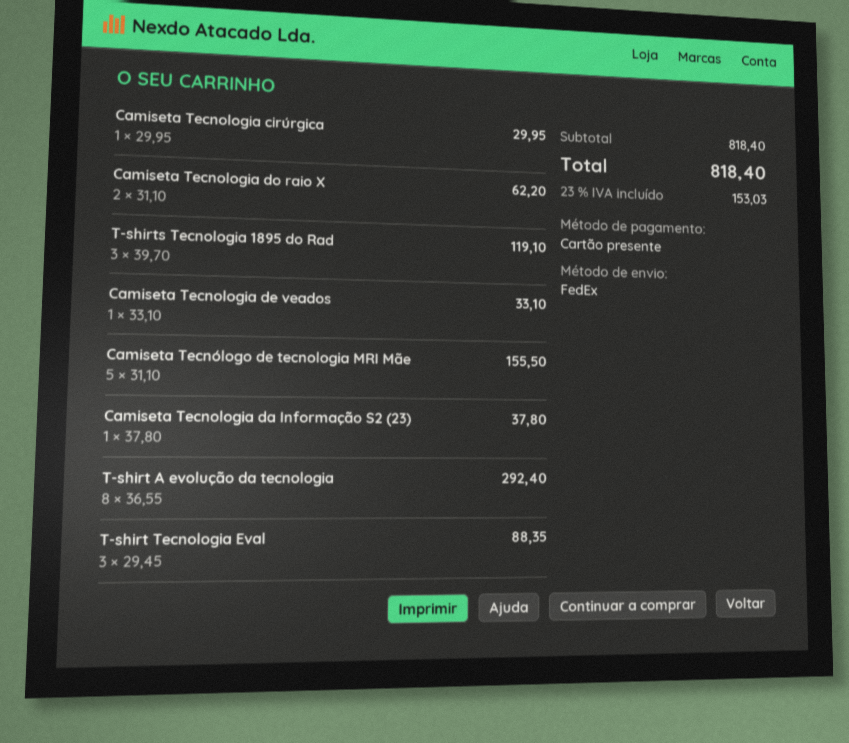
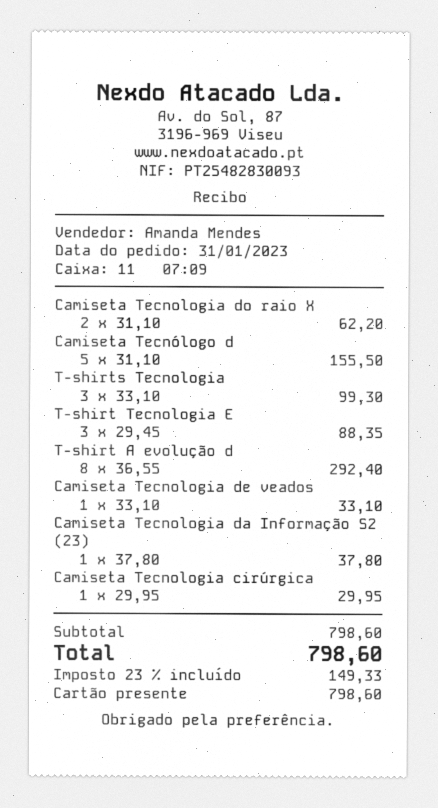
T-shirts Tecnologia 1895 do Rad: 3 x 39.70 = 119.10 -> 3 x 33.10 = 99.30
subtotal: 818.40 -> 798.60
tax: 23% = 153.03 -> 23% = 149.33
total: 818.40 -> 798.60

